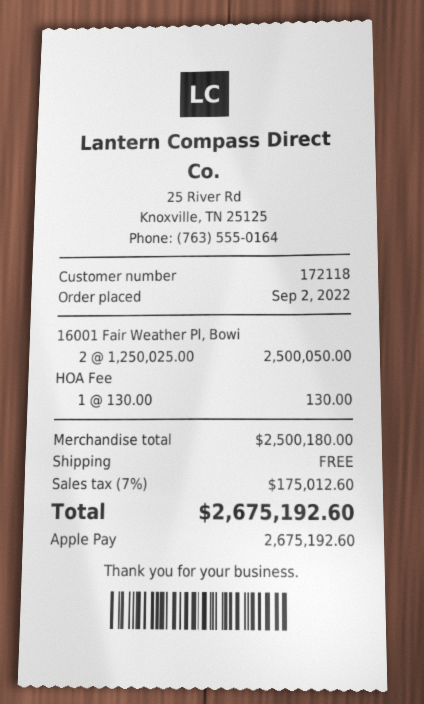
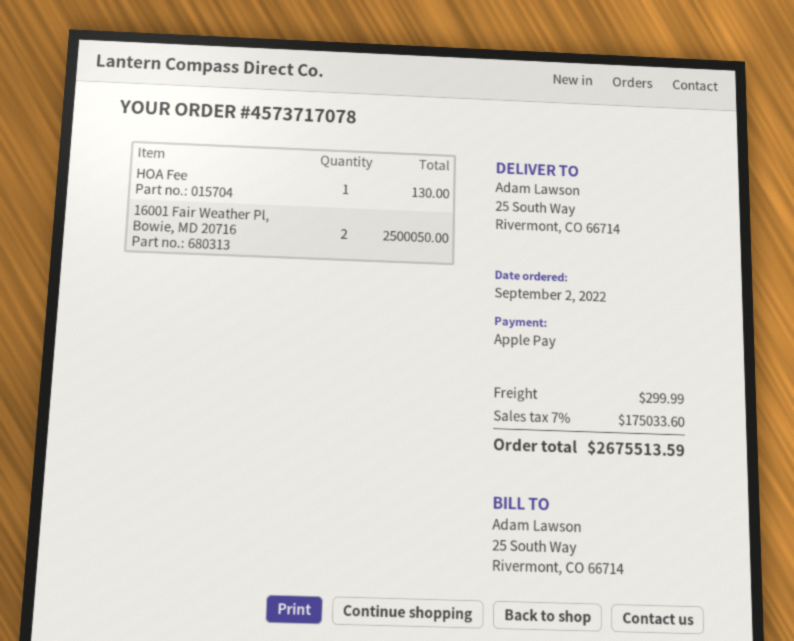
shipping: 0.00 -> 299.99
tax: 7% = 175012.60 -> 7% = 175033.60
total: 2675192.60 -> 2675513.59

